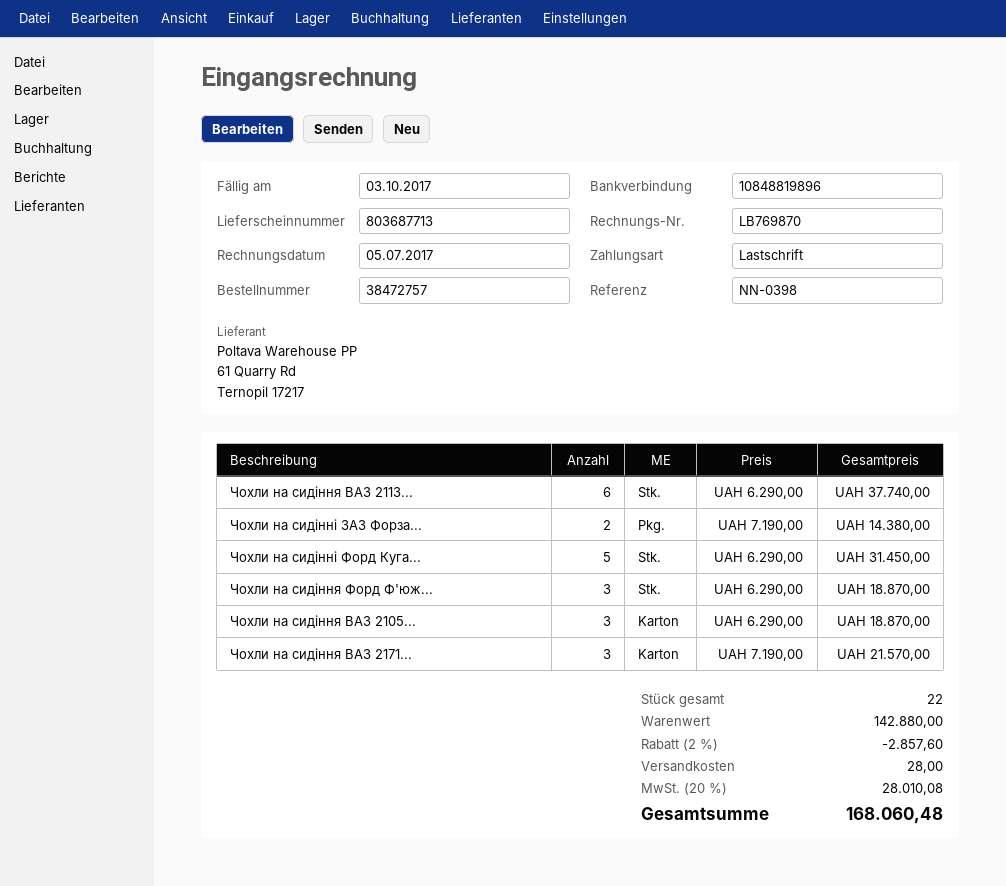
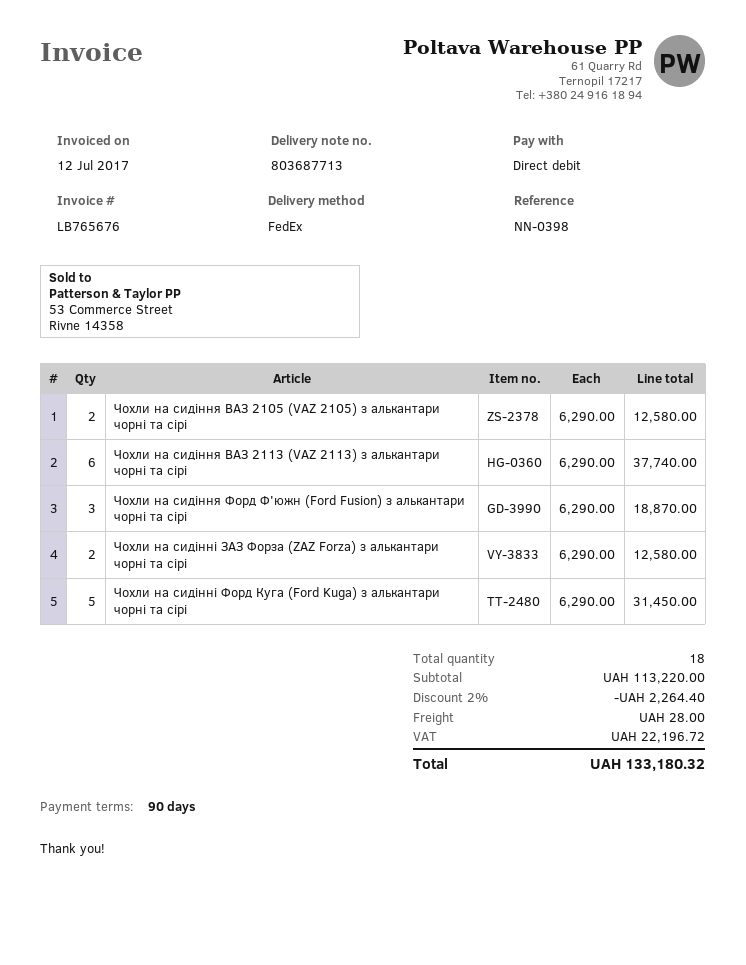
invoice number: LB769870 -> LB765676
invoice date: 2017-07-05 -> 2017-07-12
Чохли на сидінні ЗАЗ Форза...: 2 x 7190.00 = 14380.00 -> 2 x 6290.00 = 12580.00
Чохли на сидіння ВАЗ 2105...: 3 x 6290.00 = 18870.00 -> 2 x 6290.00 = 12580.00
Чохли на сидіння ВАЗ 2171...: 3 x 7190.00 = 21570.00 -> none
total quantity: 22 -> 18
subtotal: 142880.00 -> 113220.00
discount: 2% = 2857.60 -> 2% = 2264.40
tax: 28010.08 -> 22196.72
total: 168060.48 -> 133180.32

